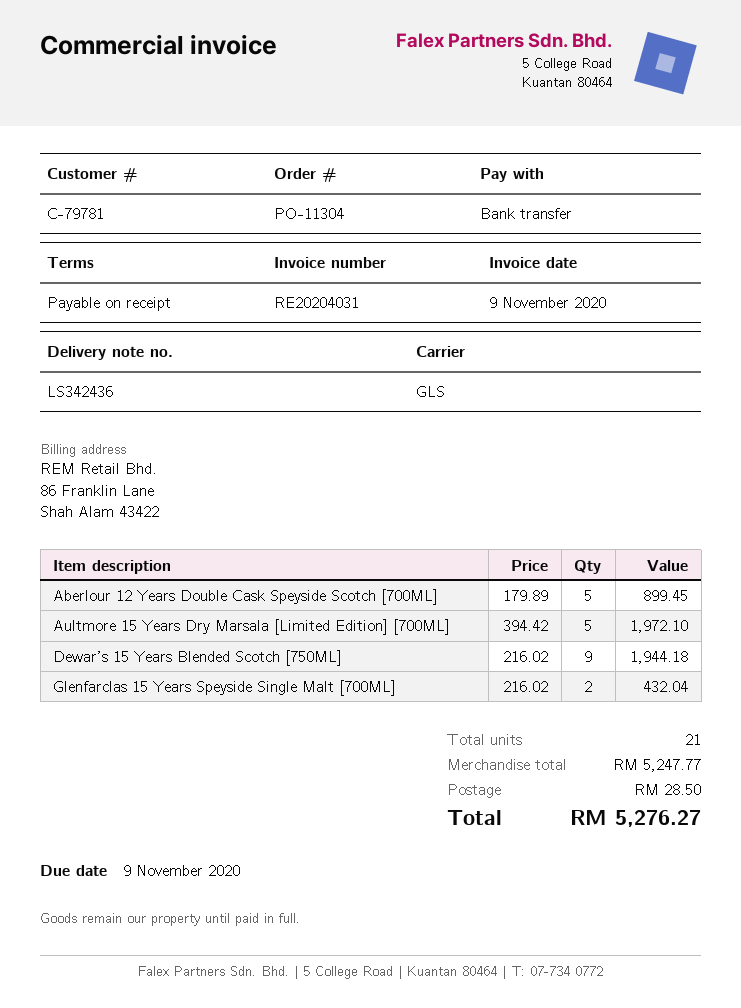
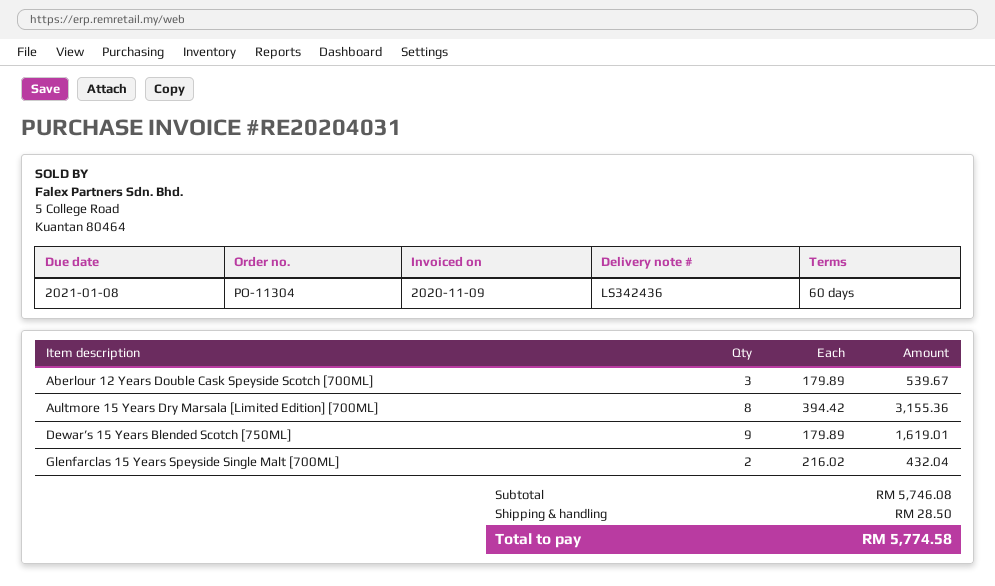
payment terms: on receipt -> 60 days
due date: 2020-11-09 -> 2021-01-08
Aberlour 12 Years Double Cask Speyside Scotch [700ML]: 5 x 179.89 = 899.45 -> 3 x 179.89 = 539.67
Aultmore 15 Years Dry Marsala [Limited Edition] [700ML]: 5 x 394.42 = 1972.10 -> 8 x 394.42 = 3155.36
Dewar’s 15 Years Blended Scotch [750ML]: 9 x 216.02 = 1944.18 -> 9 x 179.89 = 1619.01
subtotal: 5247.77 -> 5746.08
total: 5276.27 -> 5774.58

